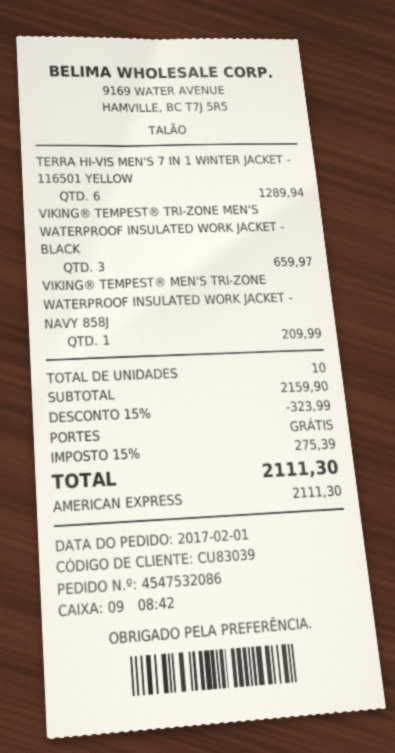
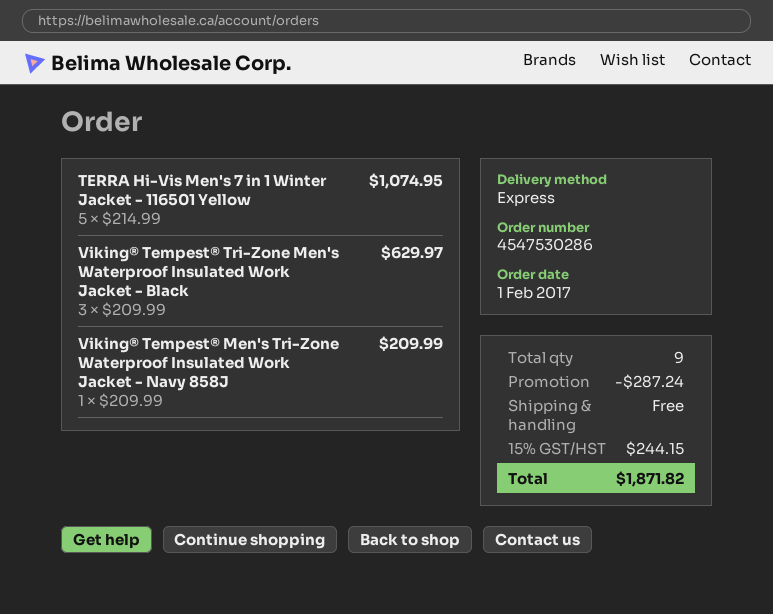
order number: 4547532086 -> 4547530286
TERRA HI-VIS MEN'S 7 IN 1 WINTER JACKET - 116501 YELLOW: 6 for 1289.94 -> 5 for 1074.95
VIKING® TEMPEST® TRI-ZONE MEN'S WATERPROOF INSULATED WORK JACKET - BLACK: 3 for 659.97 -> 3 for 629.97
total quantity: 10 -> 9
discount: 323.99 -> 287.24
tax: 15% = 275.39 -> 15% = 244.15
total: 2111.30 -> 1871.82

